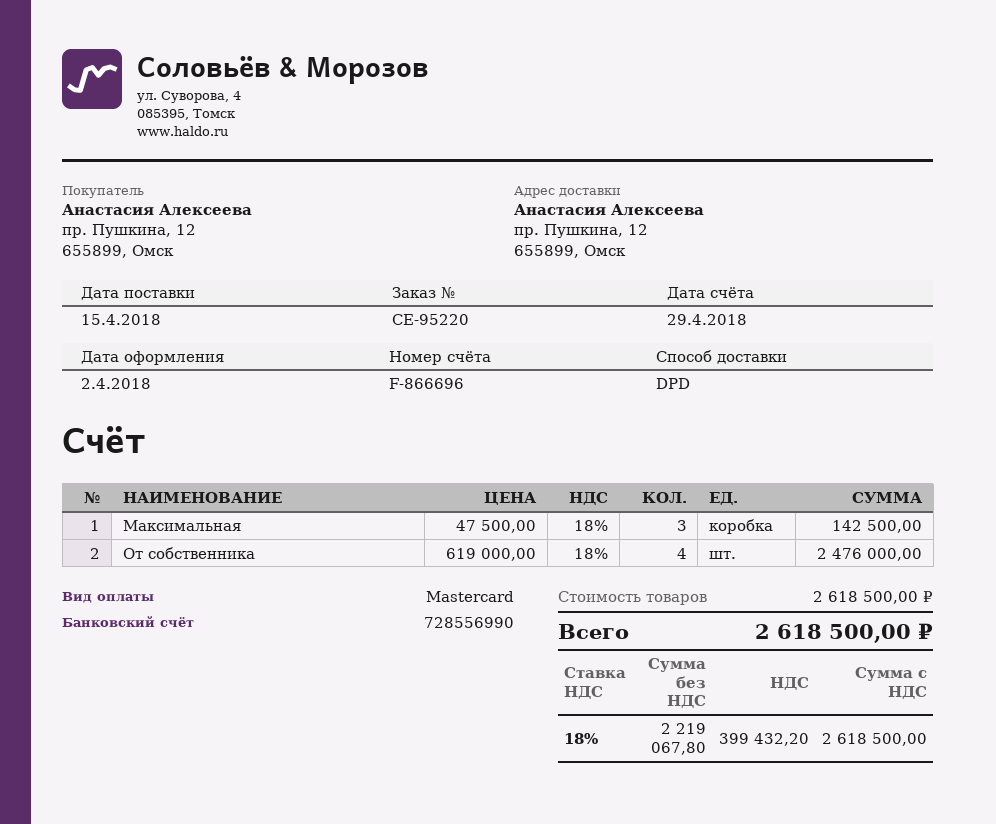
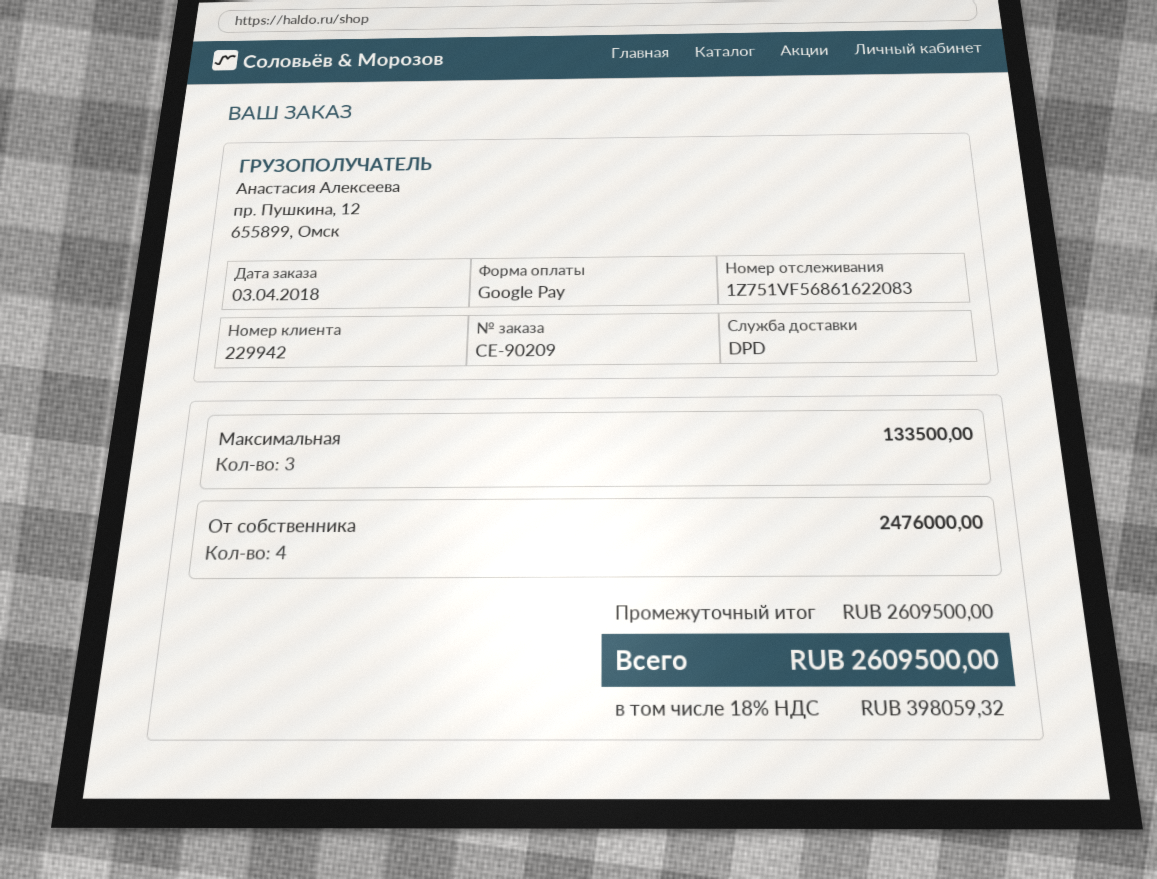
order number: CE-95220 -> CE-90209
order date: 2018-04-02 -> 2018-04-03
payment method: Mastercard -> Google Pay
Максимальная: 3 for 142500.00 -> 3 for 133500.00
subtotal: 2618500.00 -> 2609500.00
tax: 18% = 399432.20 -> 18% = 398059.32
total: 2618500.00 -> 2609500.00

